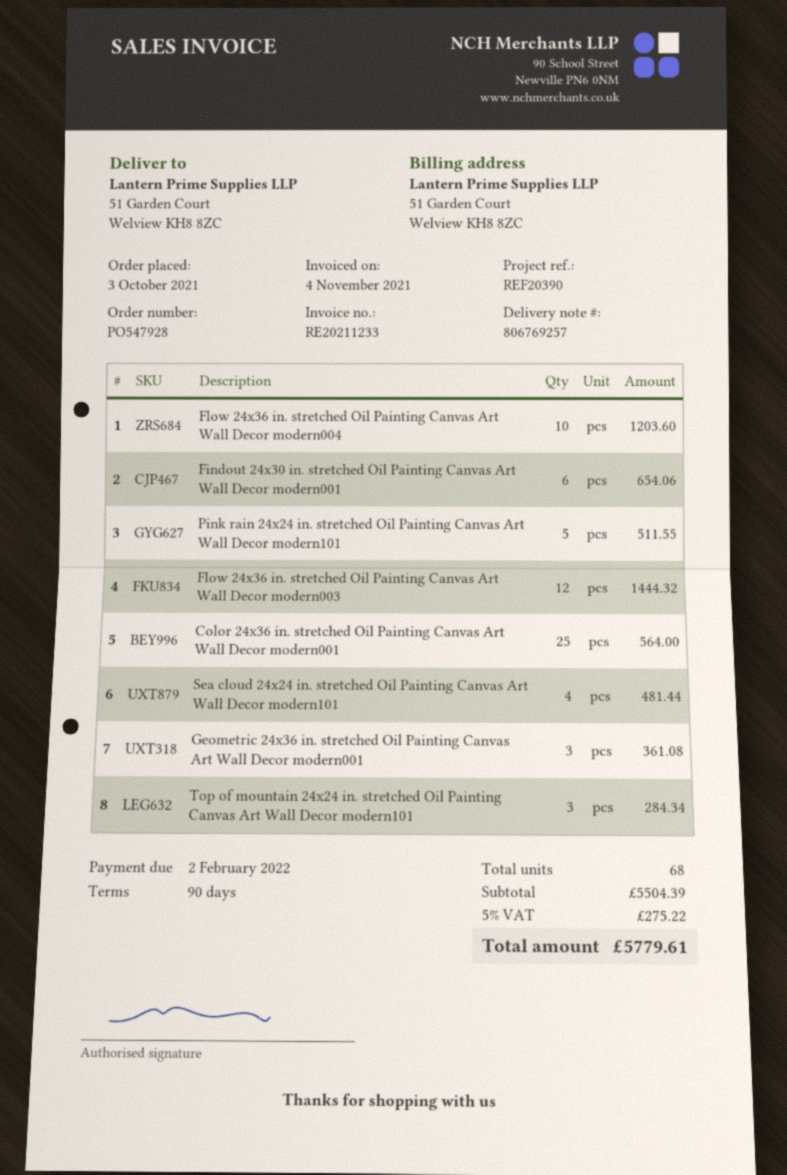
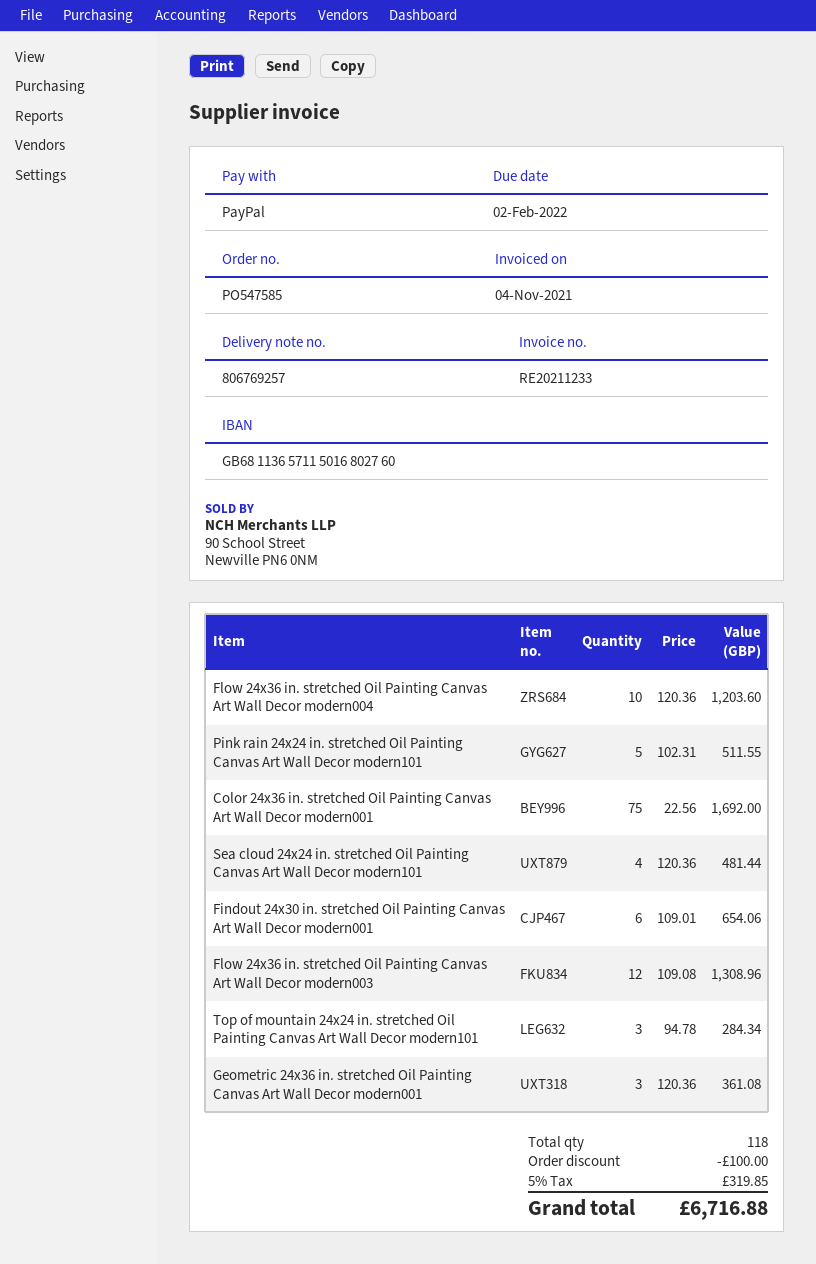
order number: PO547928 -> PO547585
Flow 24x36 in. stretched Oil Painting Canvas Art Wall Decor modern003: 12 for 1444.32 -> 12 for 1308.96
Color 24x36 in. stretched Oil Painting Canvas Art Wall Decor modern001: 25 for 564.00 -> 75 for 1692.00
total quantity: 68 -> 118
discount: none -> 100.00
tax: 5% = 275.22 -> 5% = 319.85
total: 5779.61 -> 6716.88

